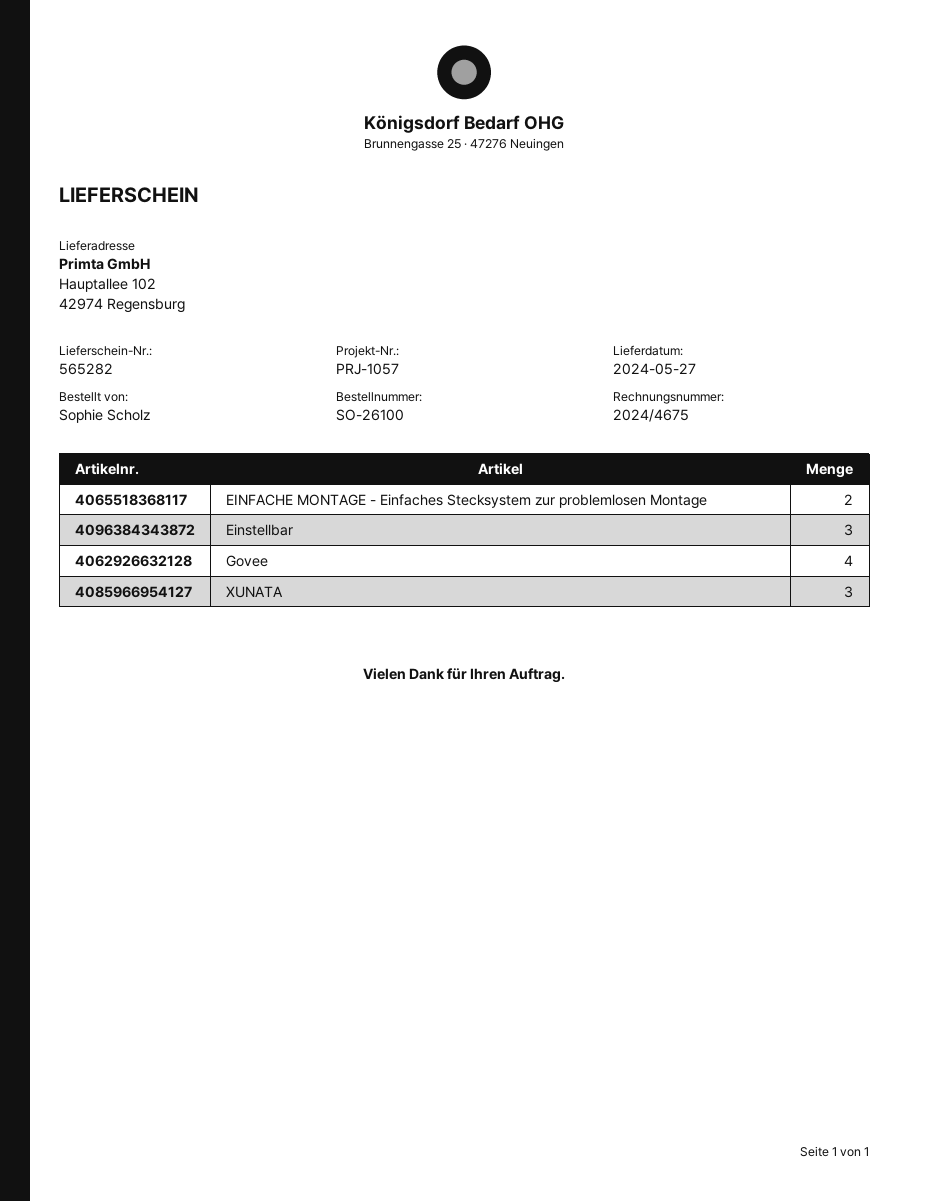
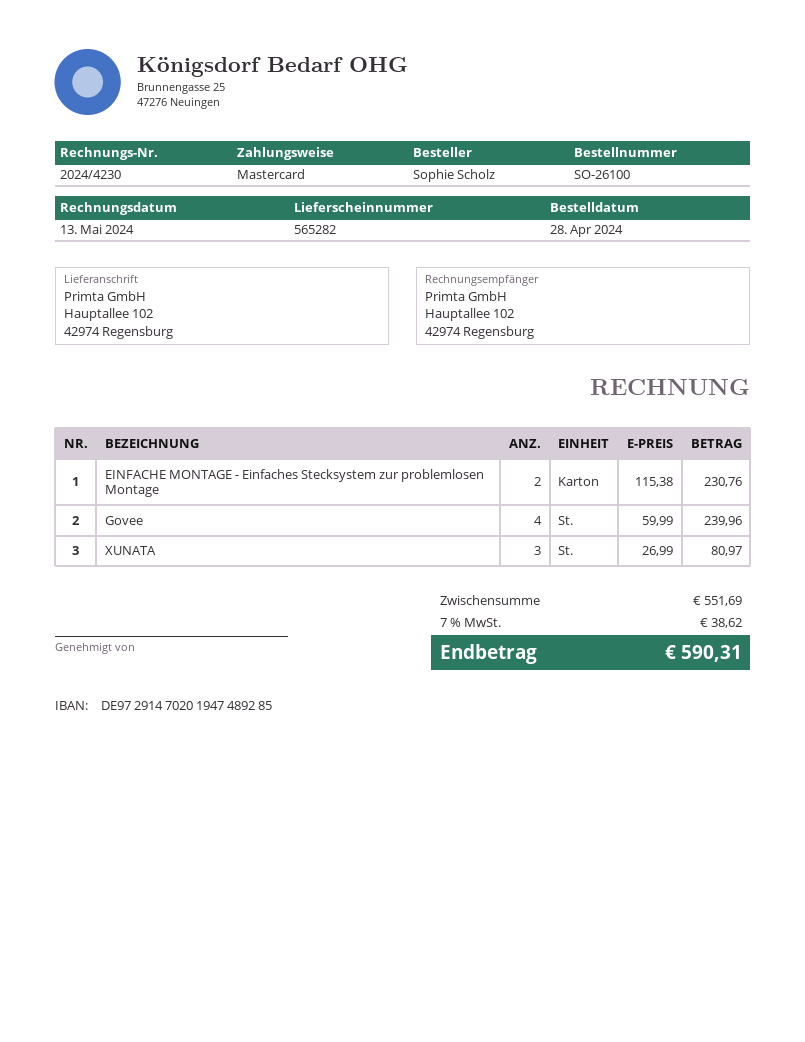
invoice number: 2024/4675 -> 2024/4230
Einstellbar: 3 -> none

